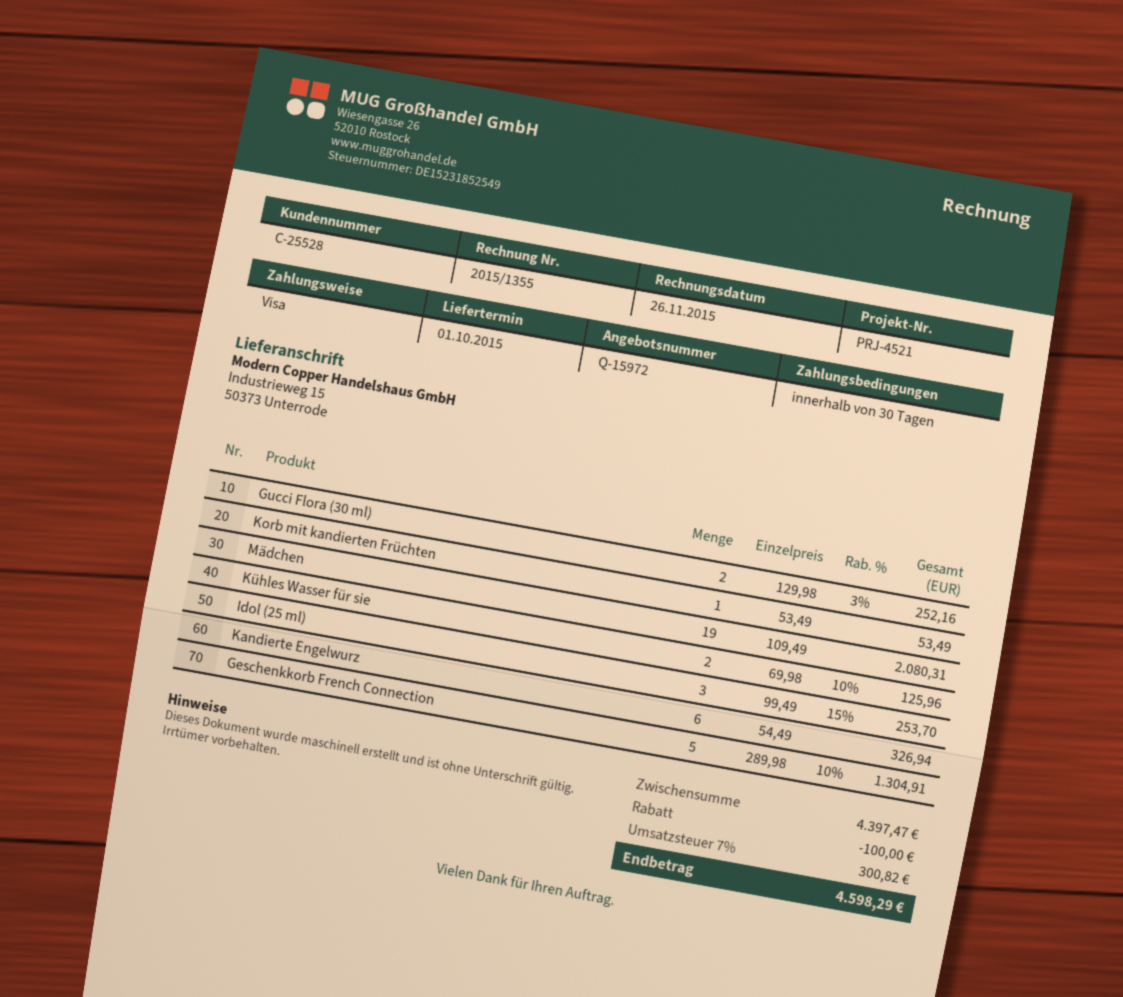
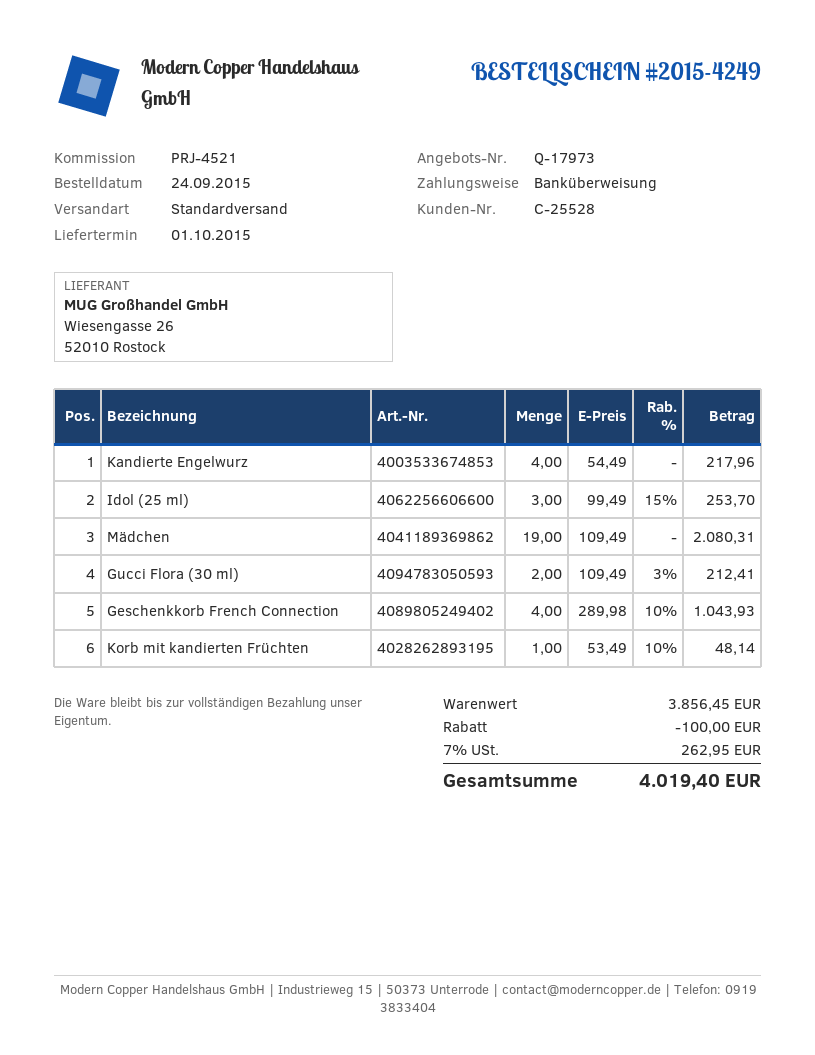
quote number: Q-15972 -> Q-17973
payment method: Visa -> bank transfer
Gucci Flora (30 ml): 2 x 129.98 - 3% = 252.16 -> 2 x 109.49 - 3% = 212.41
Korb mit kandierten Früchten: 1 x 53.49 = 53.49 -> 1 x 53.49 - 10% = 48.14
Kühles Wasser für sie: 2 x 69.98 - 10% = 125.96 -> none
Kandierte Engelwurz: 6 x 54.49 = 326.94 -> 4 x 54.49 = 217.96
Geschenkkorb French Connection: 5 x 289.98 - 10% = 1304.91 -> 4 x 289.98 - 10% = 1043.93
subtotal: 4397.47 -> 3856.45
tax: 7% = 300.82 -> 7% = 262.95
total: 4598.29 -> 4019.40

